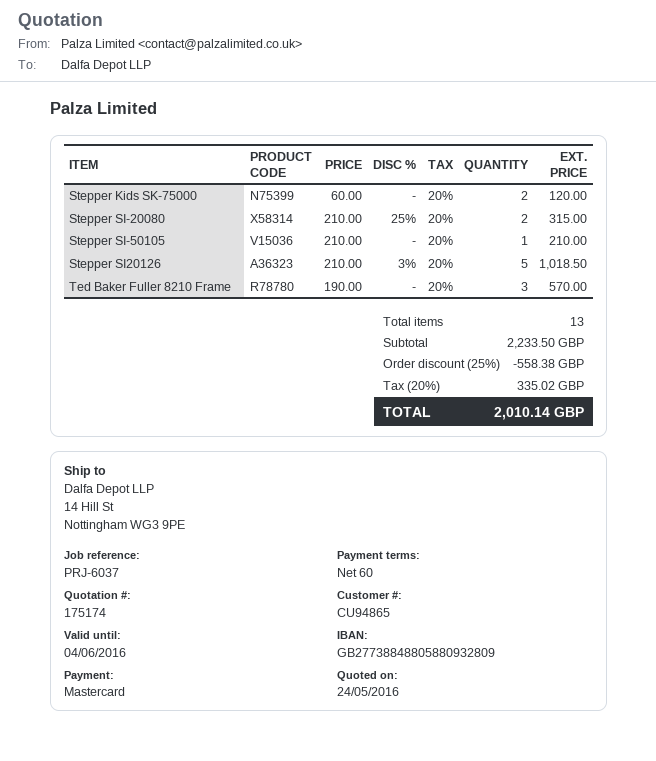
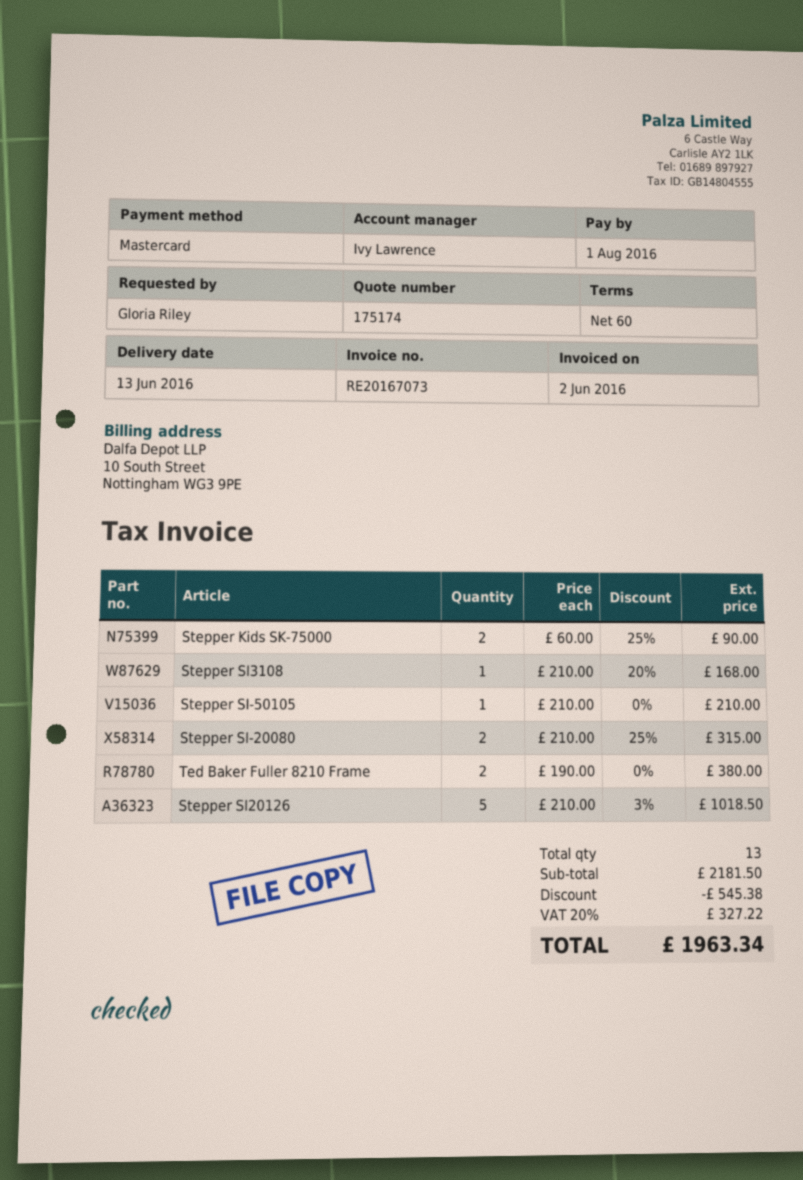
Stepper Kids SK-75000: 2 x 60.00 = 120.00 -> 2 x 60.00 - 25% = 90.00
Ted Baker Fuller 8210 Frame: 3 x 190.00 = 570.00 -> 2 x 190.00 = 380.00
Stepper SI3108: none -> 1 x 210.00 - 20% = 168.00
subtotal: 2233.50 -> 2181.50
discount: 558.38 -> 545.38
tax: 20% = 335.02 -> 20% = 327.22
total: 2010.14 -> 1963.34

